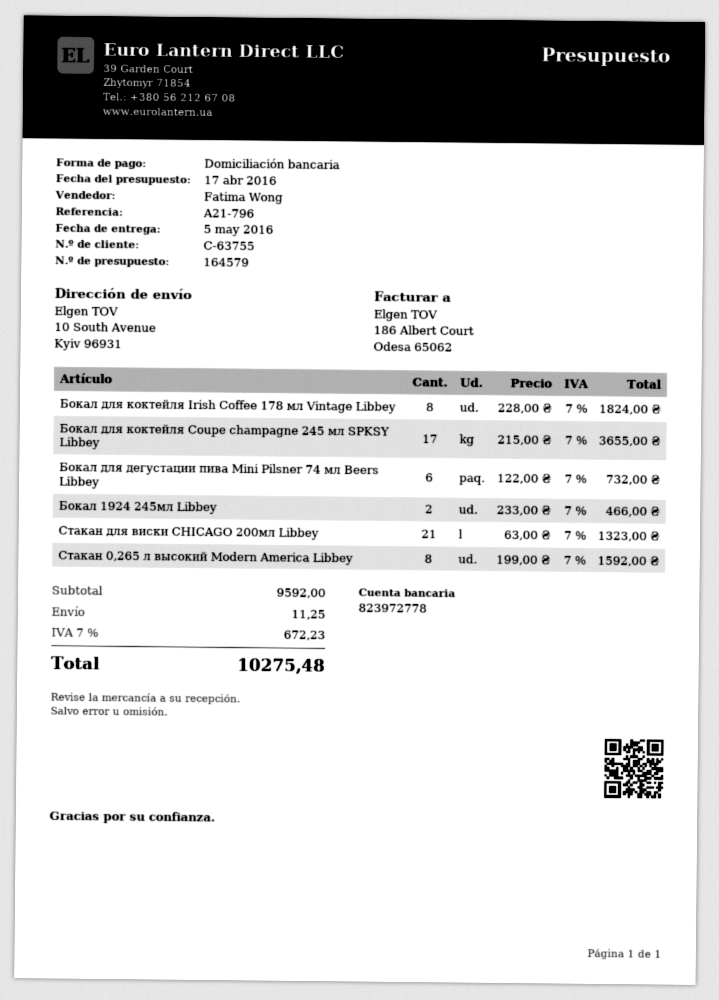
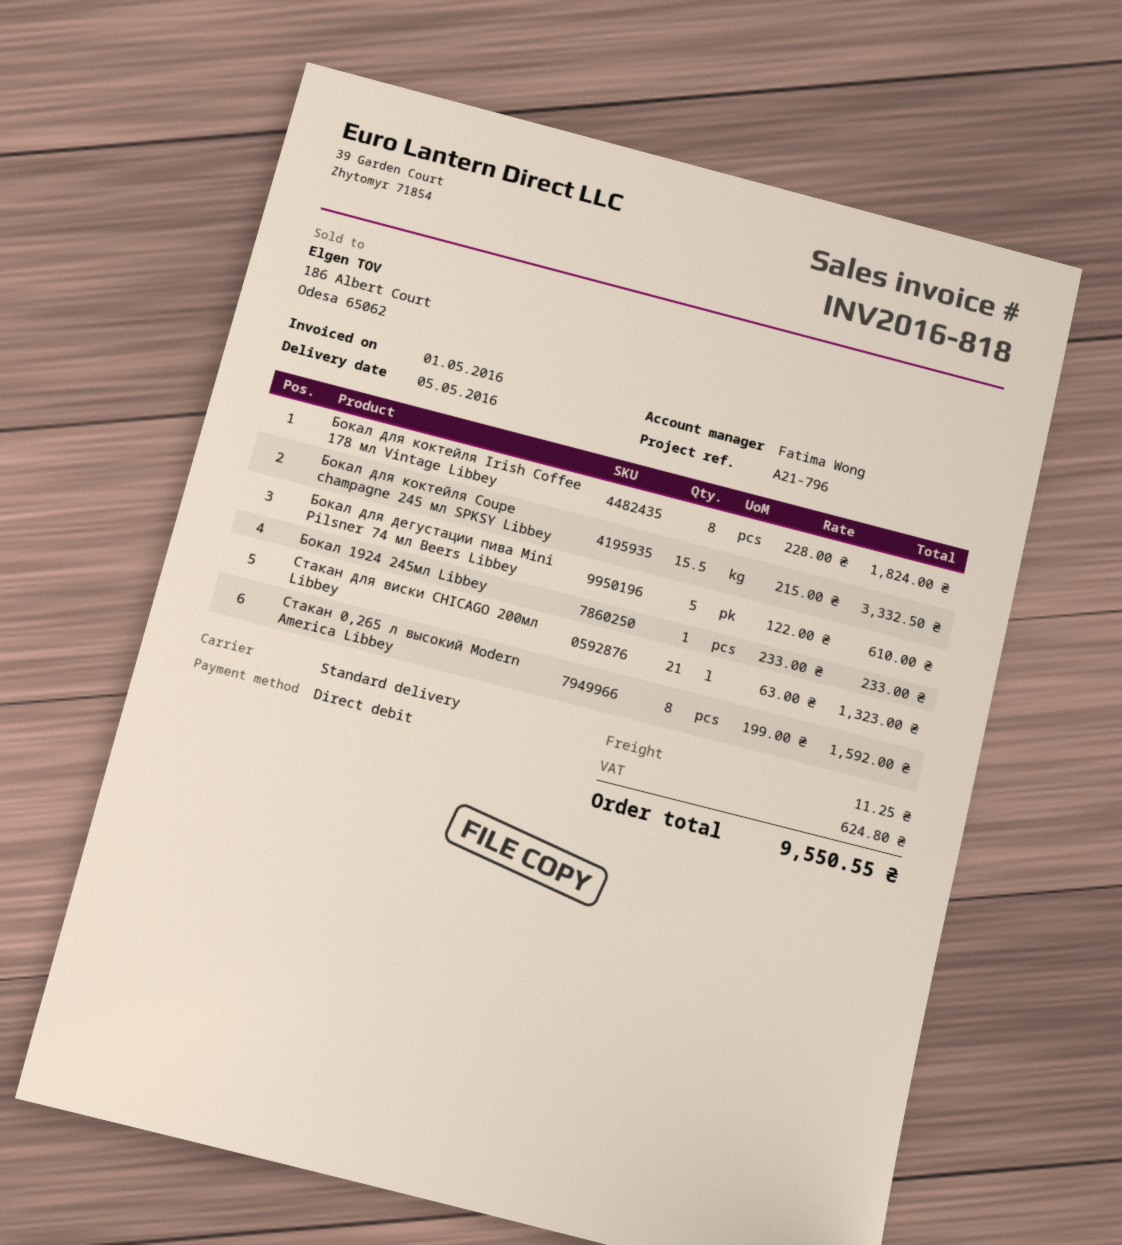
Бокал для коктейля Coupe champagne 245 мл SPKSY Libbey: 17 x 215.00 = 3655.00 -> 15.5 x 215.00 = 3332.50
Бокал для дегустации пива Mini Pilsner 74 мл Beers Libbey: 6 x 122.00 = 732.00 -> 5 x 122.00 = 610.00
Бокал 1924 245мл Libbey: 2 x 233.00 = 466.00 -> 1 x 233.00 = 233.00
tax: 672.23 -> 624.80
total: 10275.48 -> 9550.55

